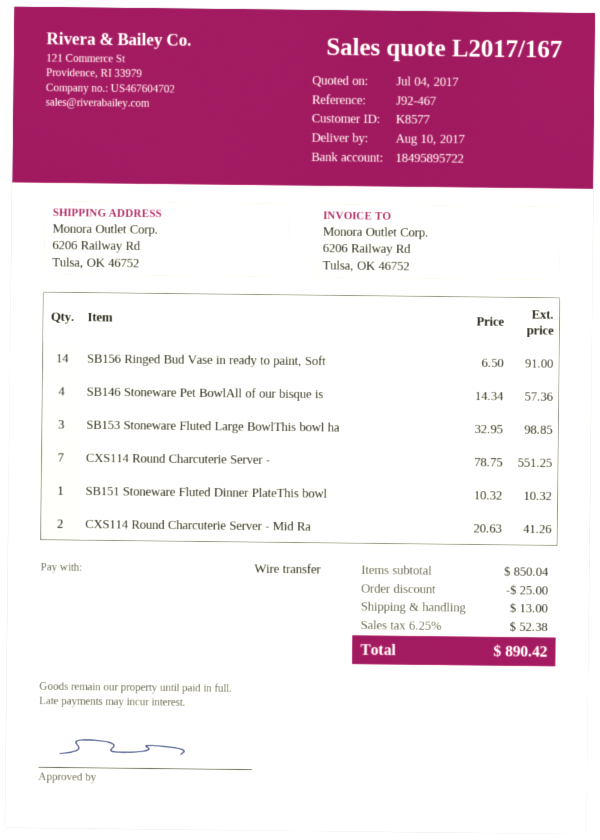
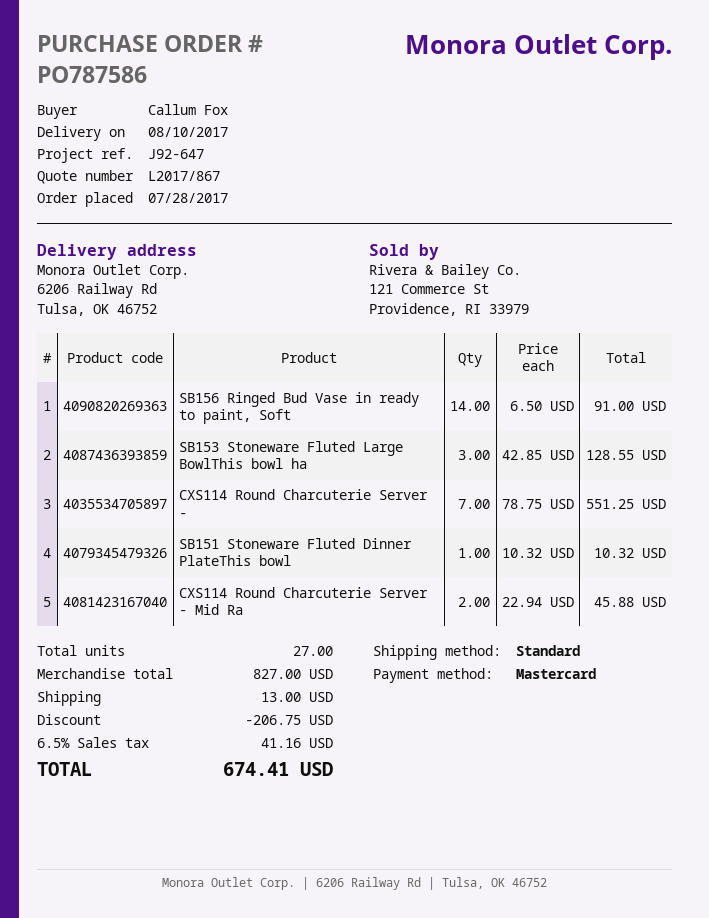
quote number: L2017/167 -> L2017/867
reference: J92-467 -> J92-647
payment method: bank transfer -> Mastercard
SB146 Stoneware Pet BowlAll of our bisque is: 4 x 14.34 = 57.36 -> none
SB153 Stoneware Fluted Large BowlThis bowl ha: 3 x 32.95 = 98.85 -> 3 x 42.85 = 128.55
CXS114 Round Charcuterie Server - Mid Ra: 2 x 20.63 = 41.26 -> 2 x 22.94 = 45.88
subtotal: 850.04 -> 827.00
discount: 25.00 -> 206.75
tax: 6.25% = 52.38 -> 6.5% = 41.16
total: 890.42 -> 674.41

